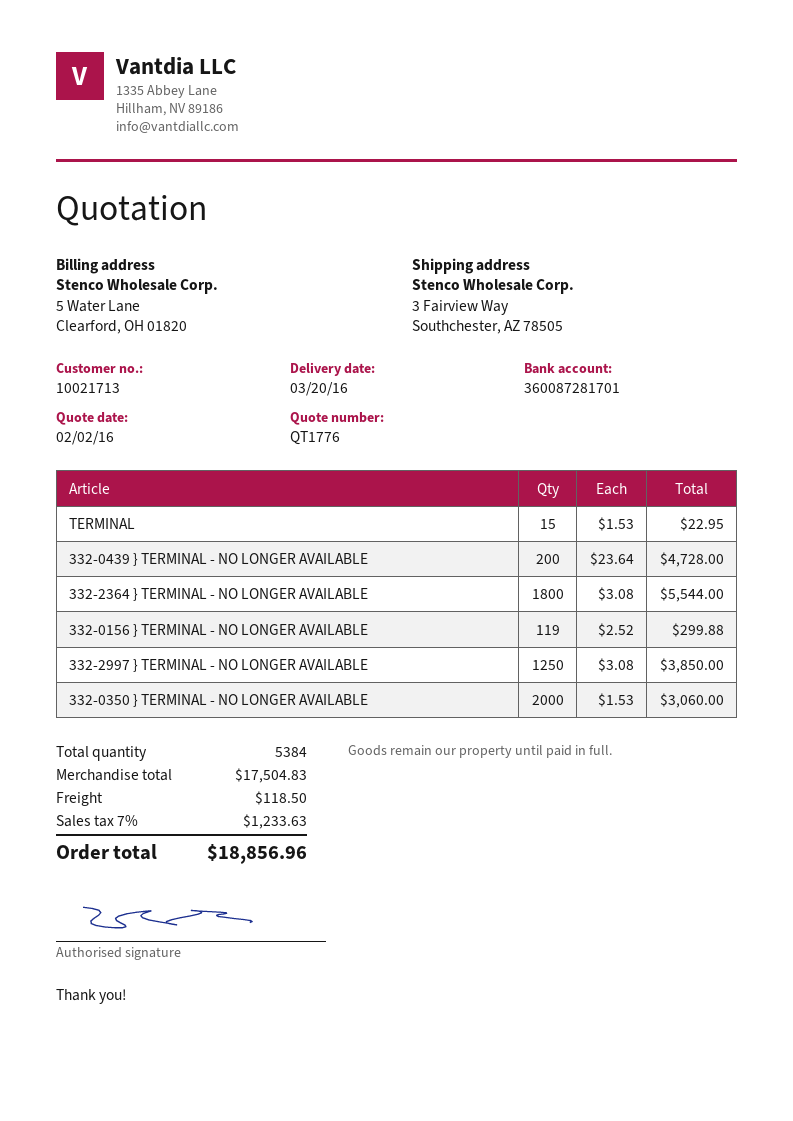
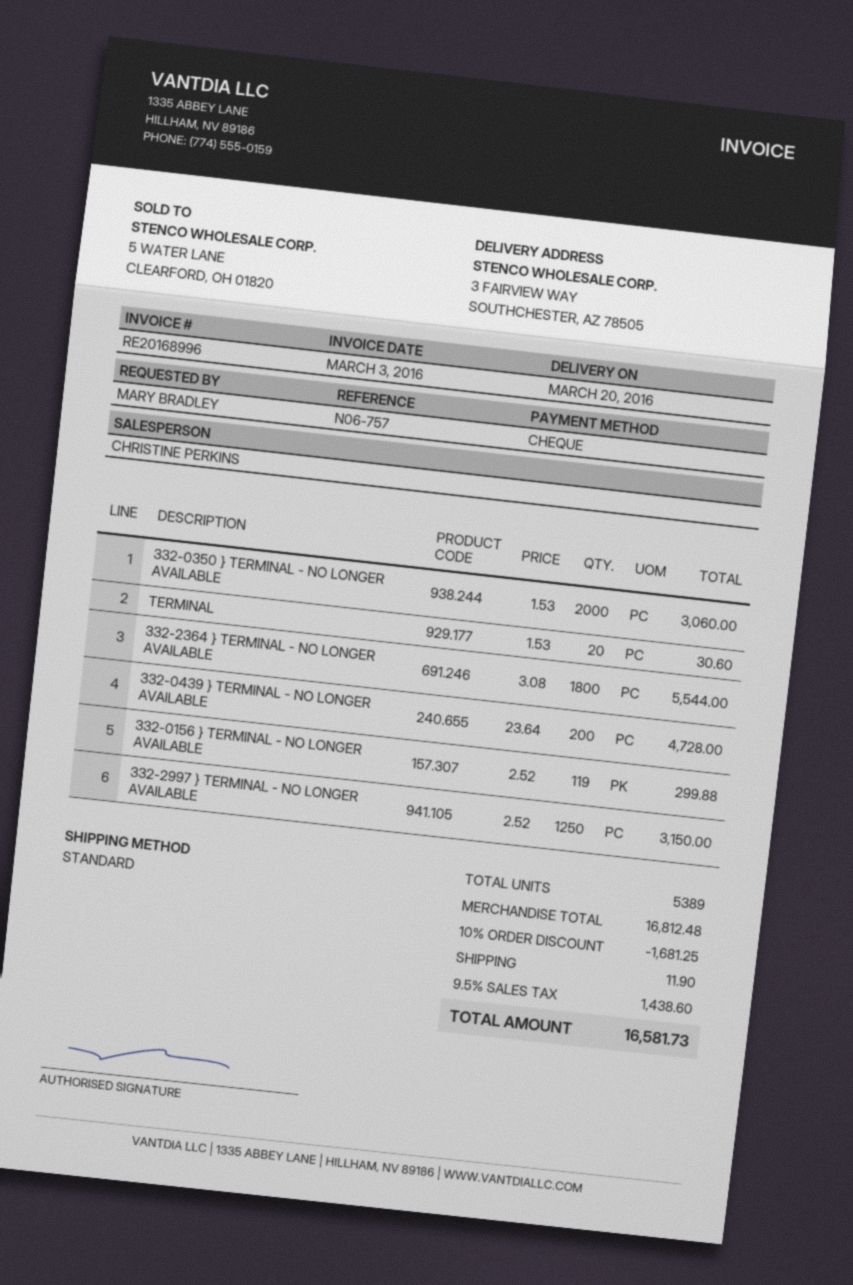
TERMINAL: 15 x 1.53 = 22.95 -> 20 x 1.53 = 30.60
332-2997 } TERMINAL - NO LONGER AVAILABLE: 1250 x 3.08 = 3850.00 -> 1250 x 2.52 = 3150.00
total quantity: 5384 -> 5389
subtotal: 17504.83 -> 16812.48
discount: none -> 10% = 1681.25
shipping: 118.50 -> 11.90
tax: 7% = 1233.63 -> 9.5% = 1438.60
total: 18856.96 -> 16581.73

